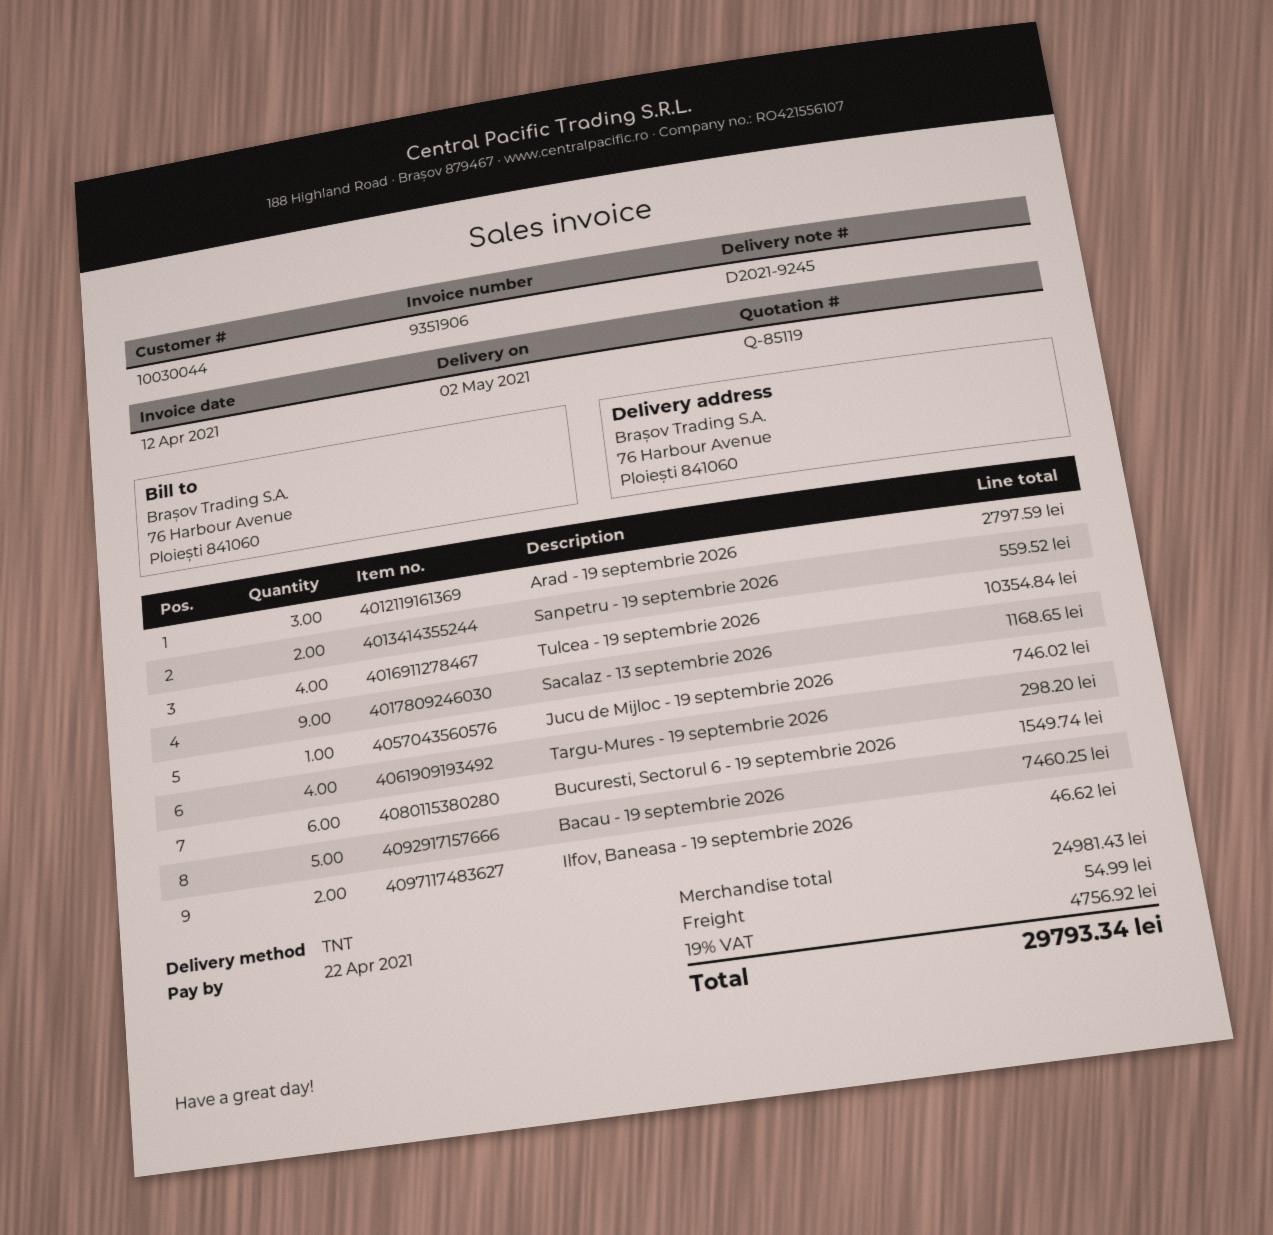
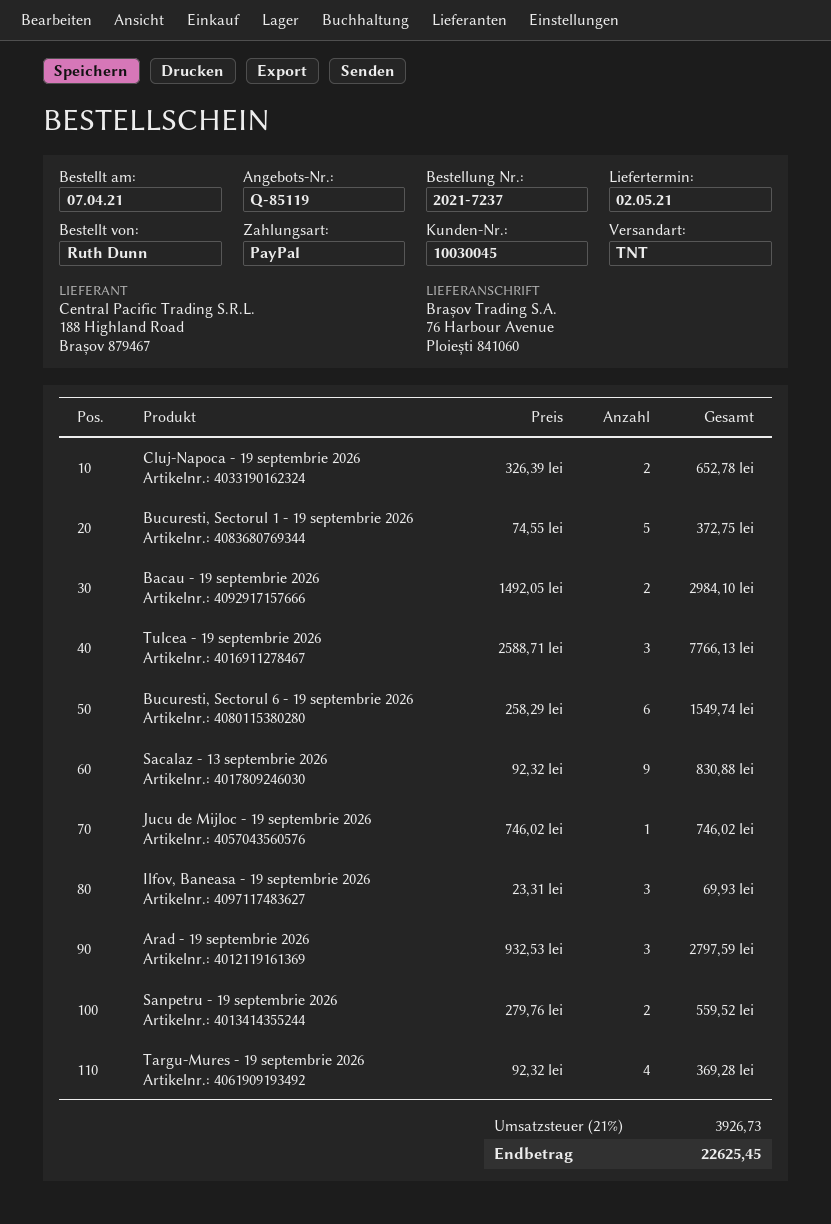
customer number: 10030044 -> 10030045
Tulcea - 19 septembrie 2026: 4 for 10354.84 -> 3 for 7766.13
Sacalaz - 13 septembrie 2026: 9 for 1168.65 -> 9 for 830.88
Targu-Mures - 19 septembrie 2026: 4 for 298.20 -> 4 for 369.28
Bacau - 19 septembrie 2026: 5 for 7460.25 -> 2 for 2984.10
Ilfov, Baneasa - 19 septembrie 2026: 2 for 46.62 -> 3 for 69.93
Cluj-Napoca - 19 septembrie 2026: none -> 2 for 652.78
Bucuresti, Sectorul 1 - 19 septembrie 2026: none -> 5 for 372.75
shipping: 54.99 -> none
tax: 19% = 4756.92 -> 21% = 3926.73
total: 29793.34 -> 22625.45

